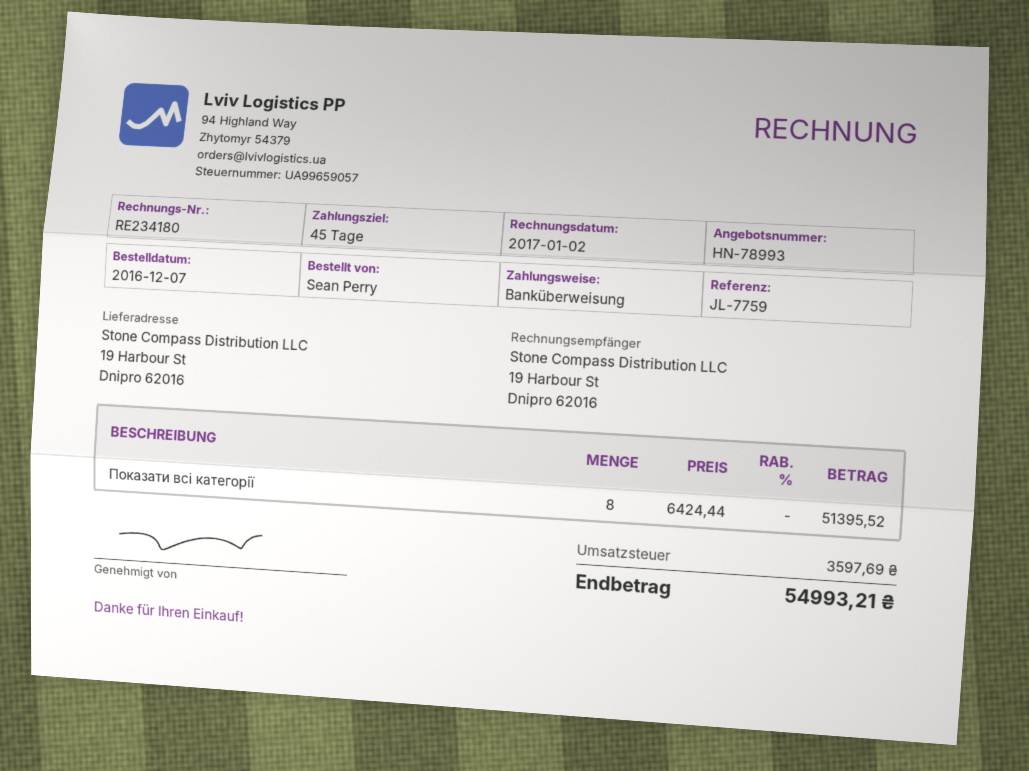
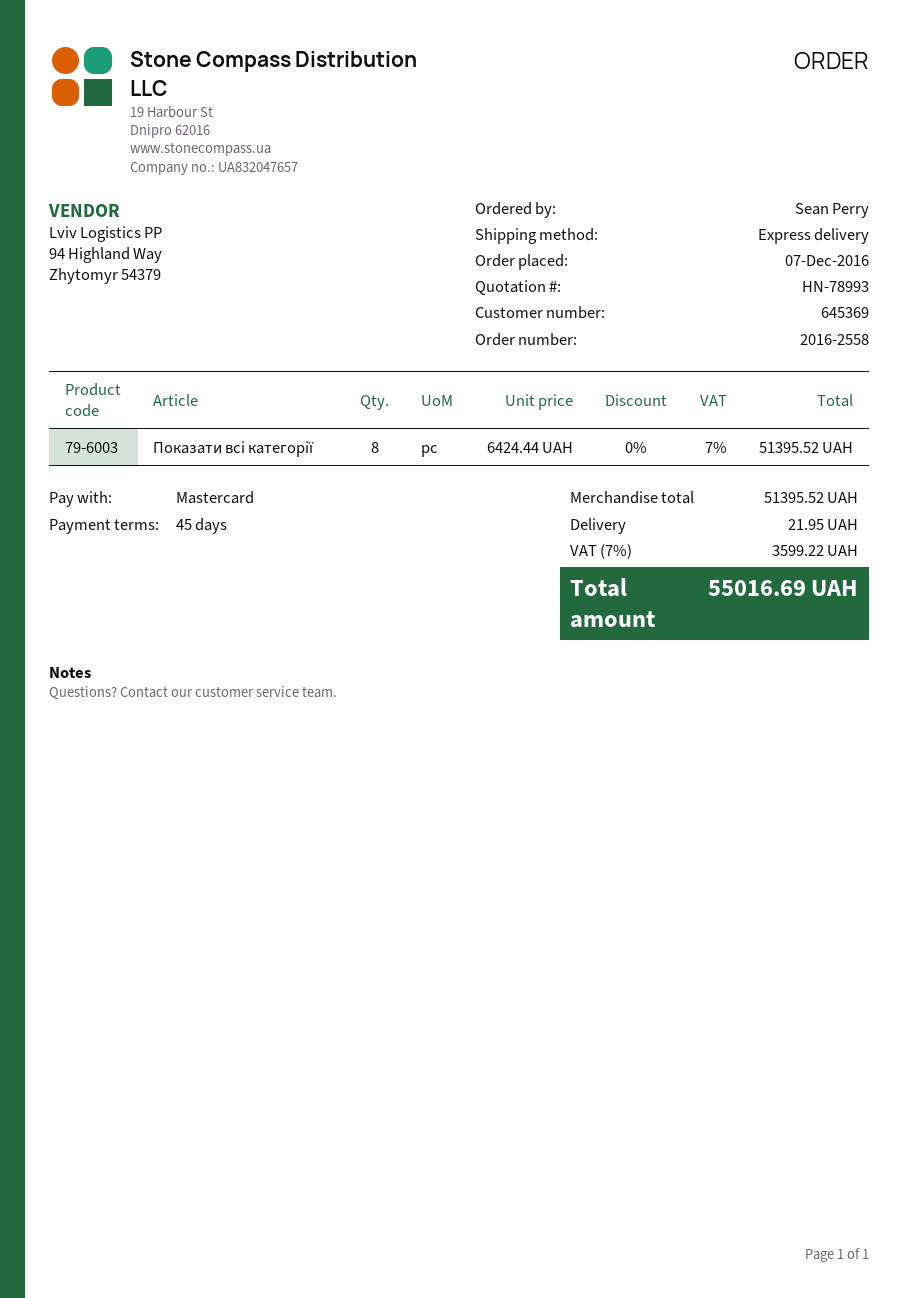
payment method: bank transfer -> Mastercard
shipping: none -> 21.95
tax: 3597.69 -> 3599.22
total: 54993.21 -> 55016.69

